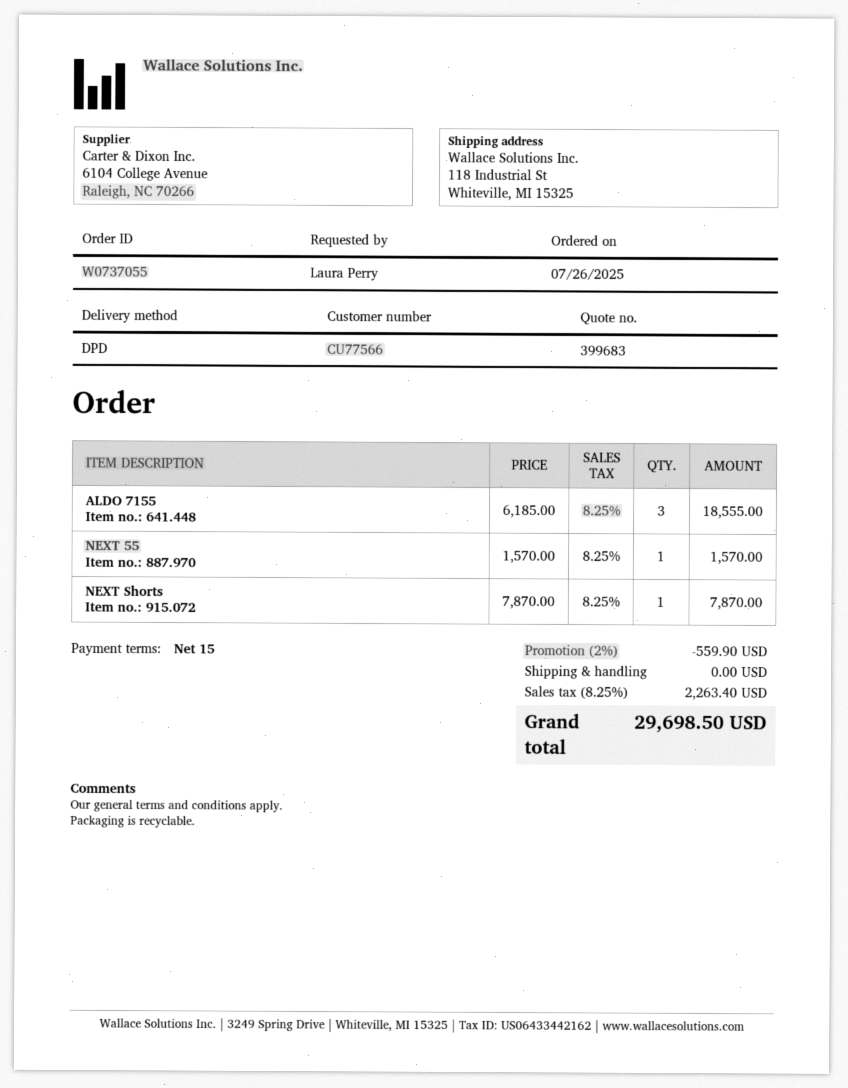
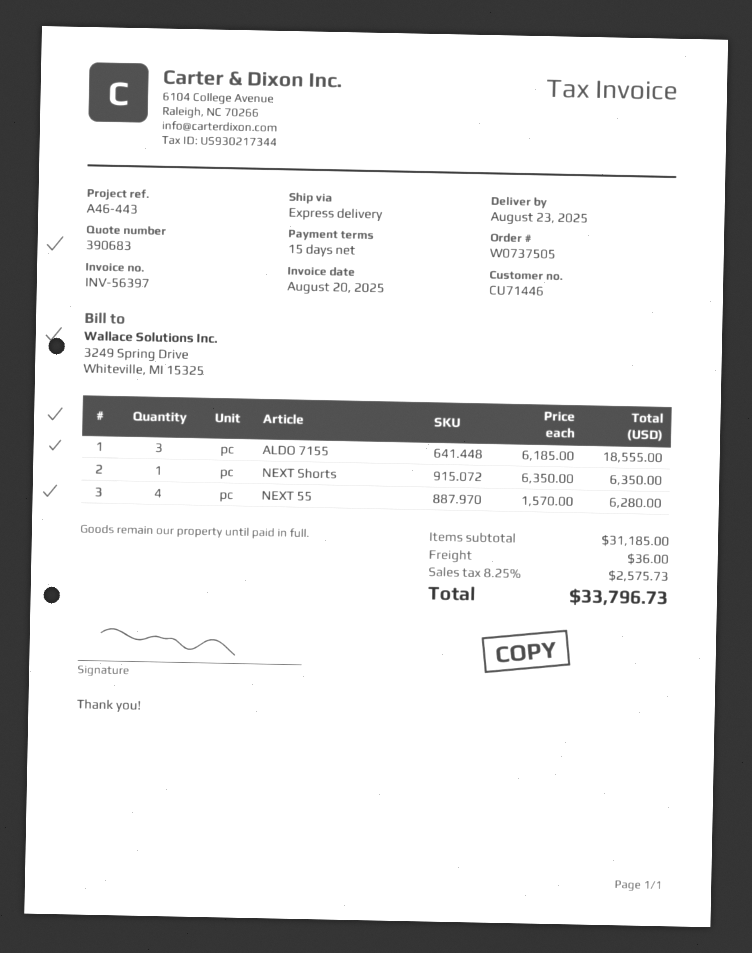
quote number: 399683 -> 390683
order number: W0737055 -> W0737505
customer number: CU77566 -> CU71446
shipping method: DPD -> express
NEXT 55: 1 x 1570.00 = 1570.00 -> 4 x 1570.00 = 6280.00
NEXT Shorts: 1 x 7870.00 = 7870.00 -> 1 x 6350.00 = 6350.00
discount: 2% = 559.90 -> none
shipping: 0.00 -> 36.00
tax: 8.25% = 2263.40 -> 8.25% = 2575.73
total: 29698.50 -> 33796.73

